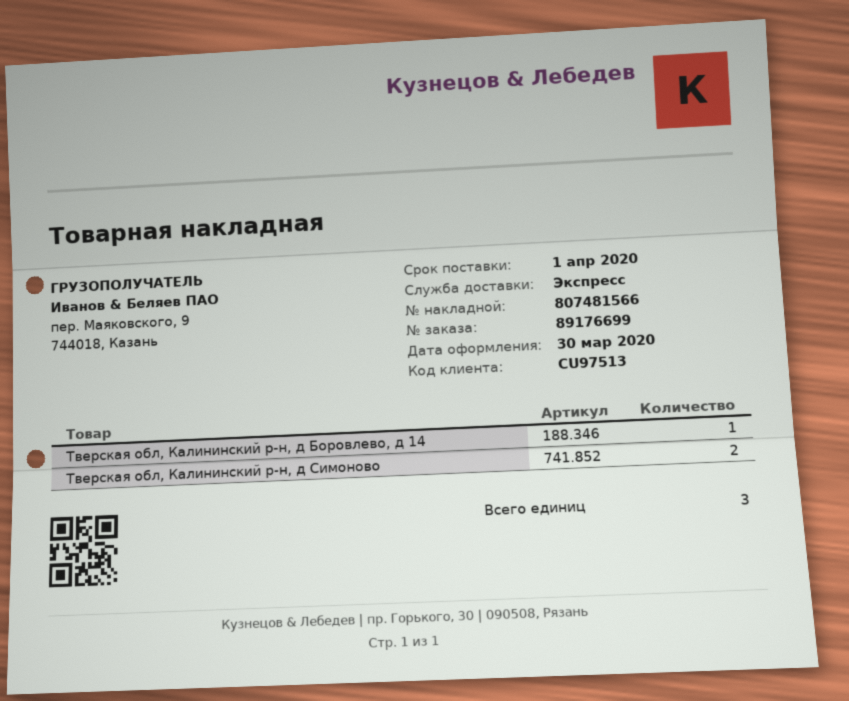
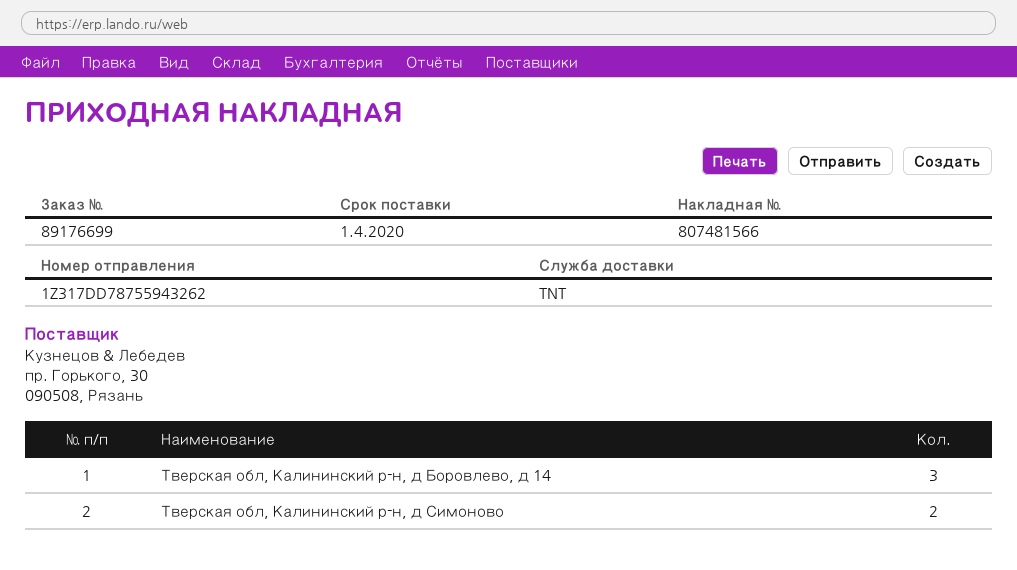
shipping method: express -> TNT
Тверская обл, Калининский р-н, д Боровлево, д 14: 1 -> 3

